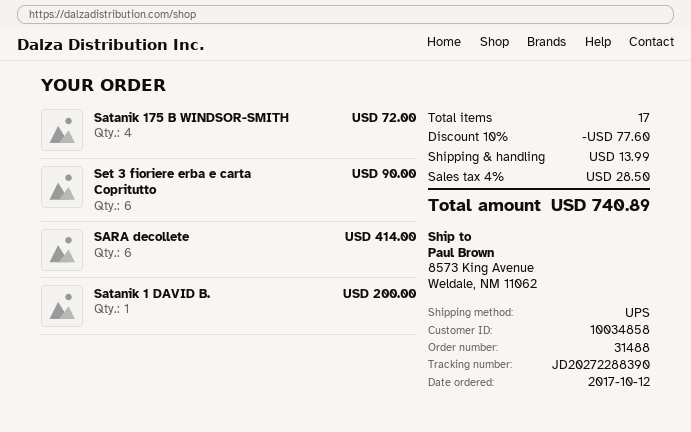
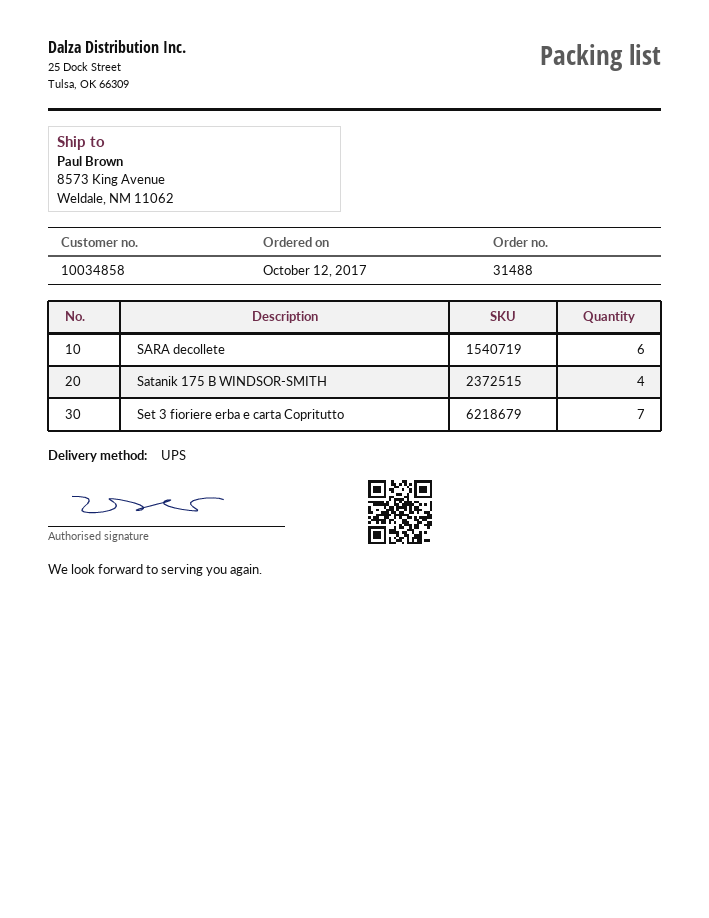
Set 3 fioriere erba e carta Copritutto: 6 -> 7
Satanik 1 DAVID B.: 1 -> none

